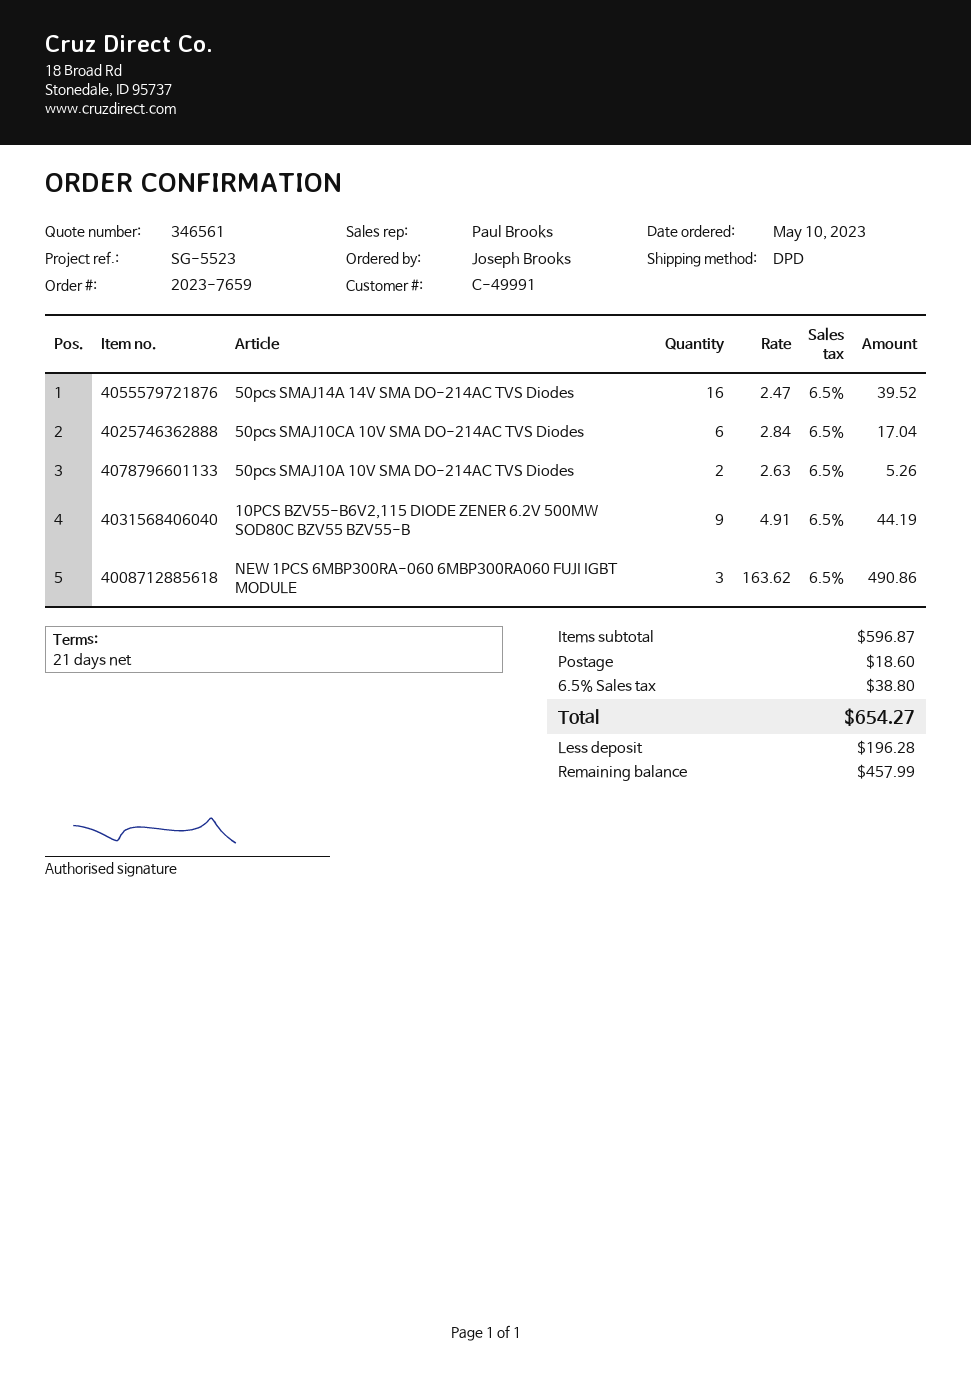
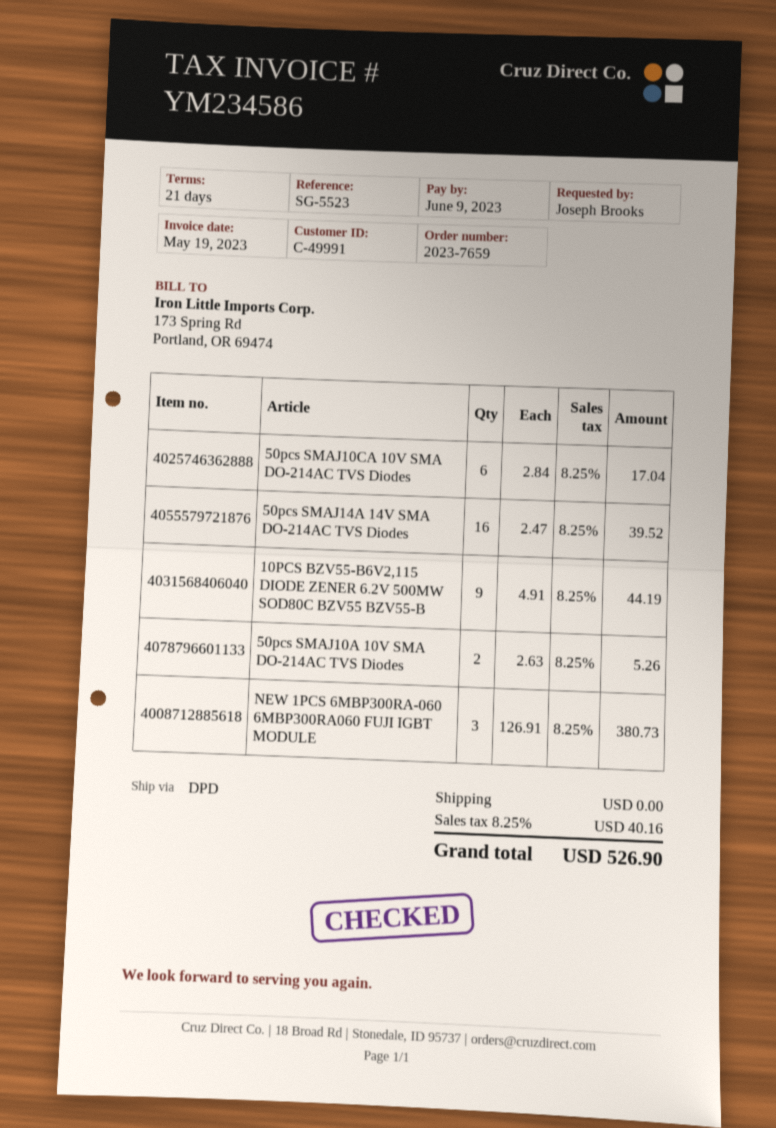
NEW 1PCS 6MBP300RA-060 6MBP300RA060 FUJI IGBT MODULE: 3 x 163.62 = 490.86 -> 3 x 126.91 = 380.73
shipping: 18.60 -> 0.00
tax: 6.5% = 38.80 -> 8.25% = 40.16
total: 654.27 -> 526.90

